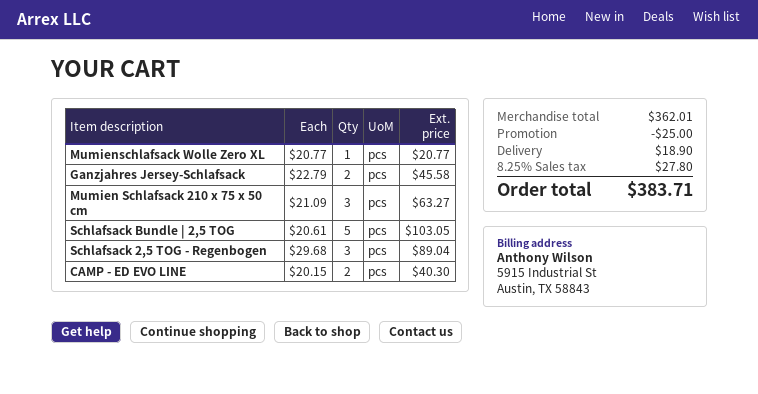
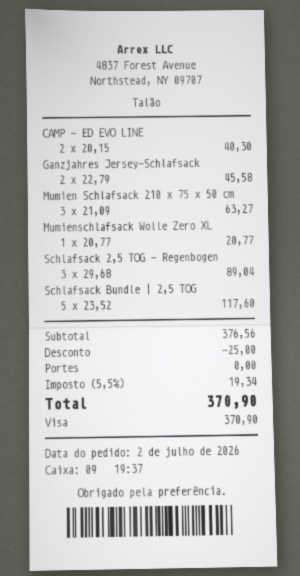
Schlafsack Bundle | 2,5 TOG: 5 x 20.61 = 103.05 -> 5 x 23.52 = 117.60
subtotal: 362.01 -> 376.56
shipping: 18.90 -> 0.00
tax: 8.25% = 27.80 -> 5.5% = 19.34
total: 383.71 -> 370.90

